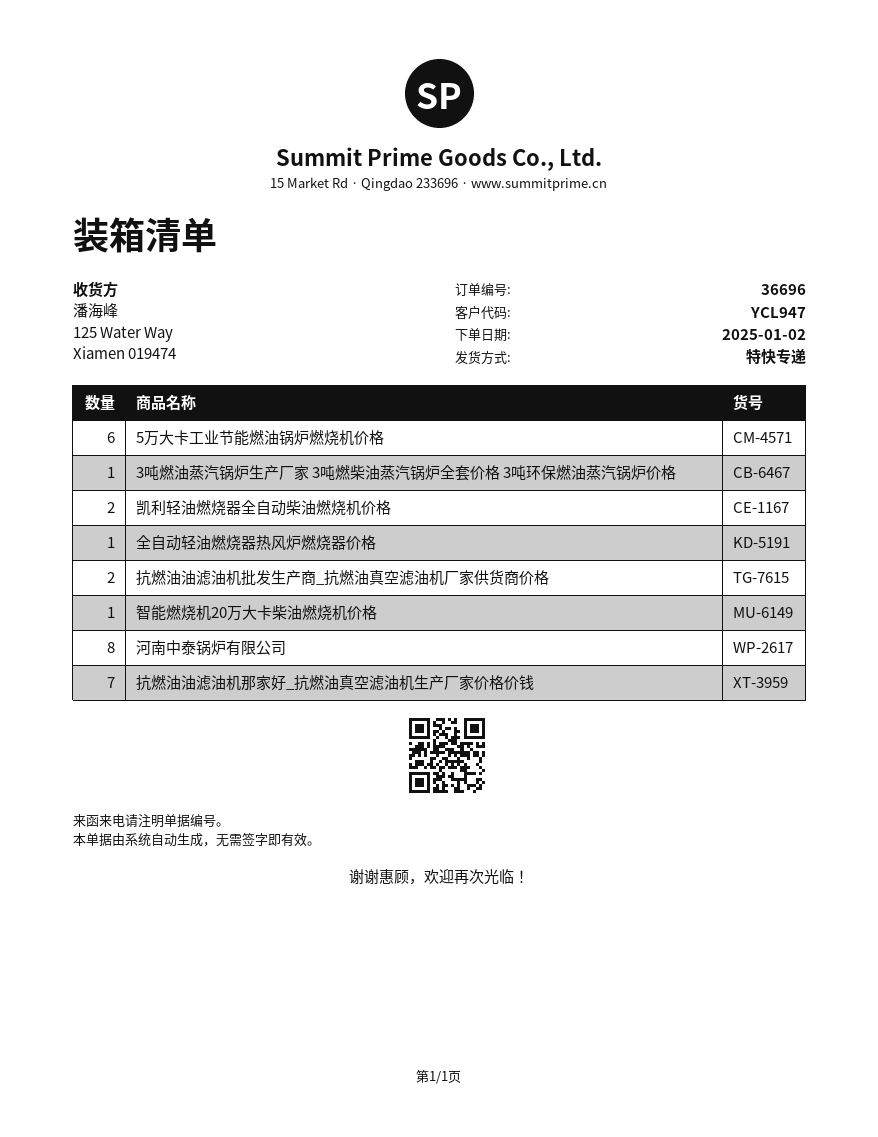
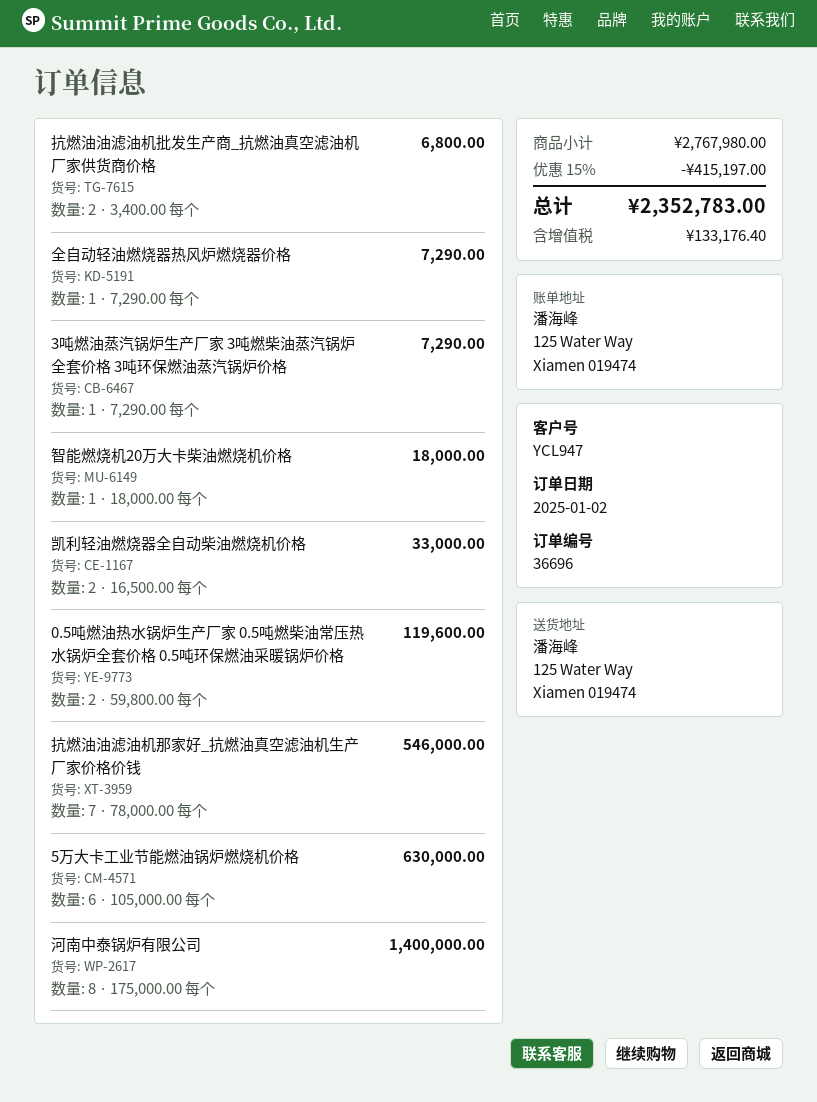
0.5吨燃油热水锅炉生产厂家 0.5吨燃柴油常压热水锅炉全套价格 0.5吨环保燃油采暖锅炉价格: none -> 2

